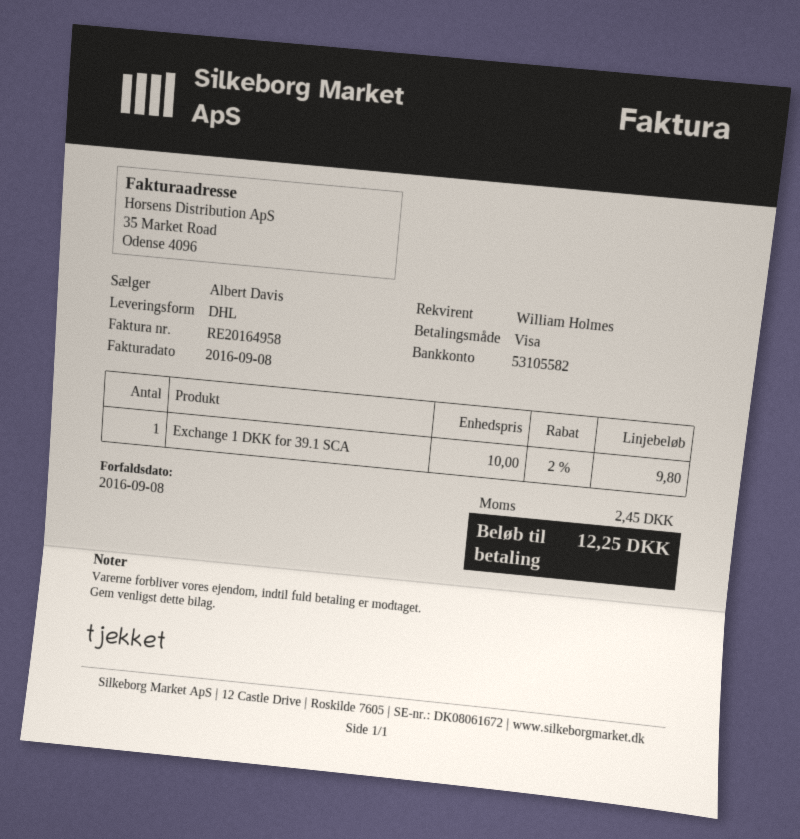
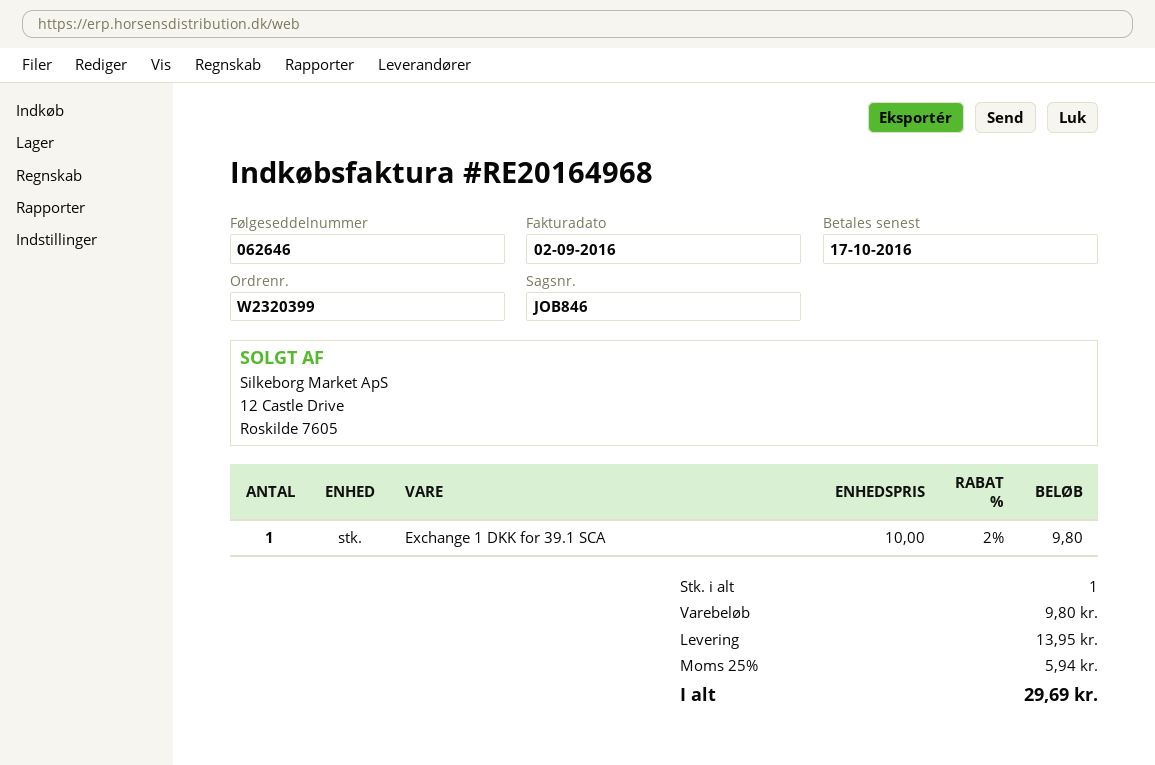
invoice number: RE20164958 -> RE20164968
invoice date: 2016-09-08 -> 2016-09-02
due date: 2016-09-08 -> 2016-10-17
shipping: none -> 13.95
tax: 2.45 -> 5.94
total: 12.25 -> 29.69

